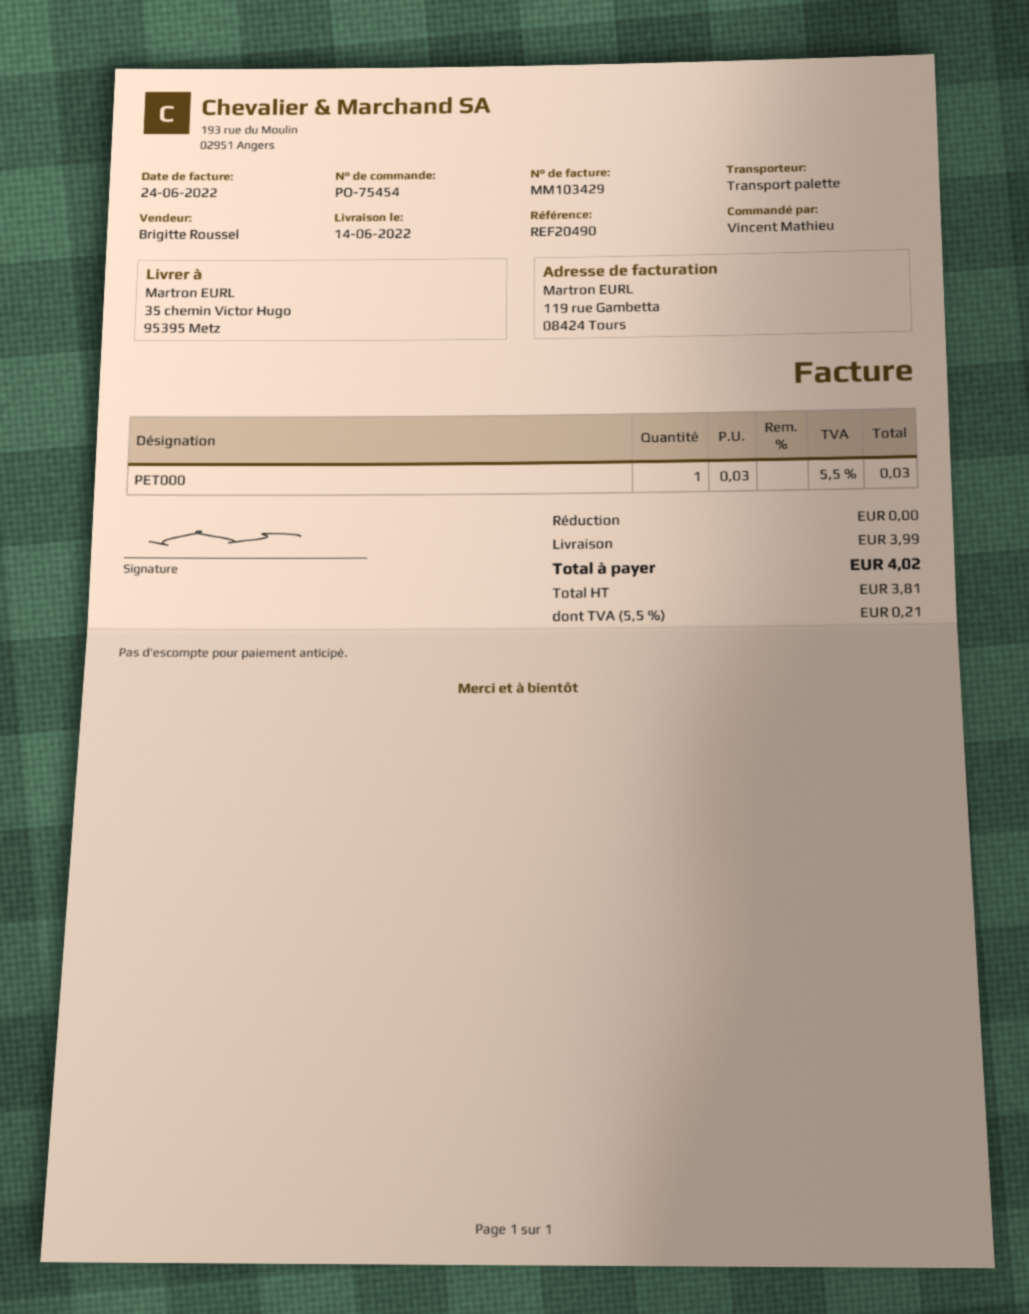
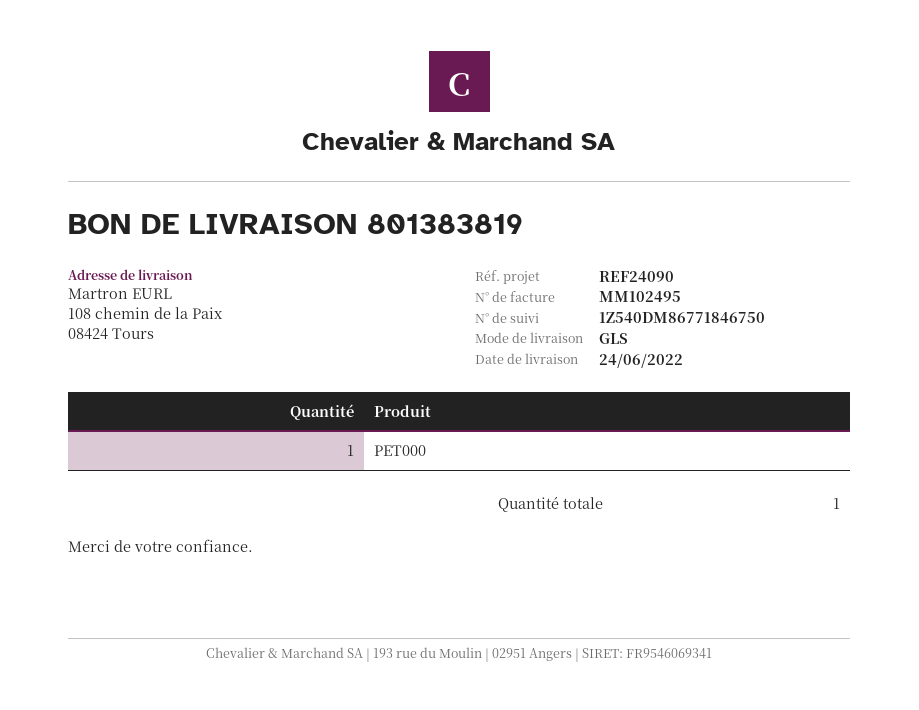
delivery date: 2022-06-14 -> 2022-06-24
invoice number: MM103429 -> MM102495
reference: REF20490 -> REF24090
shipping method: pallet freight -> GLS
ship to: 35 chemin Victor Hugo, 95395 Metz -> 108 chemin de la Paix, 08424 Tours

